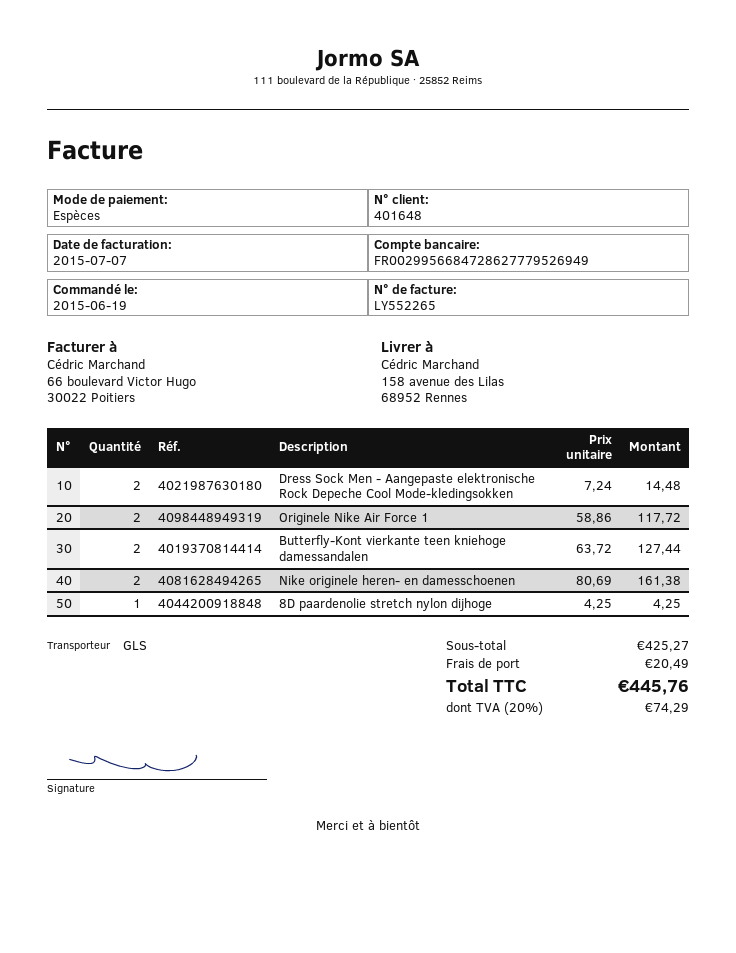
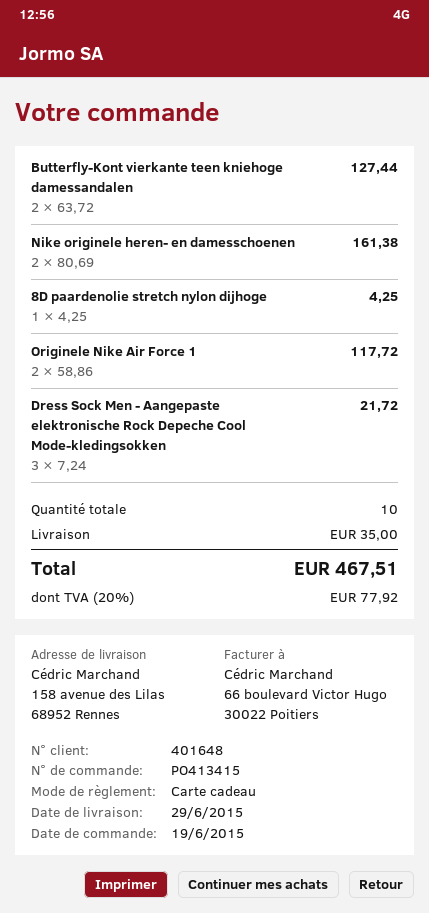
payment method: cash -> gift card
Dress Sock Men - Aangepaste elektronische Rock Depeche Cool Mode-kledingsokken: 2 x 7.24 = 14.48 -> 3 x 7.24 = 21.72
shipping: 20.49 -> 35.00
tax: 20% = 74.29 -> 20% = 77.92
total: 445.76 -> 467.51

